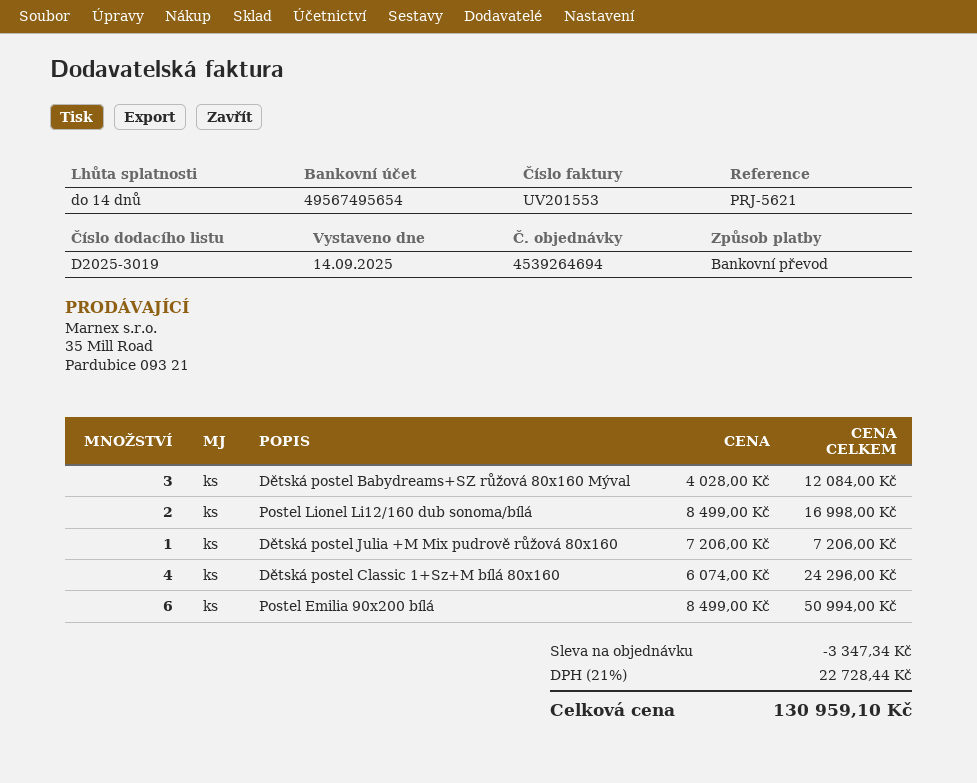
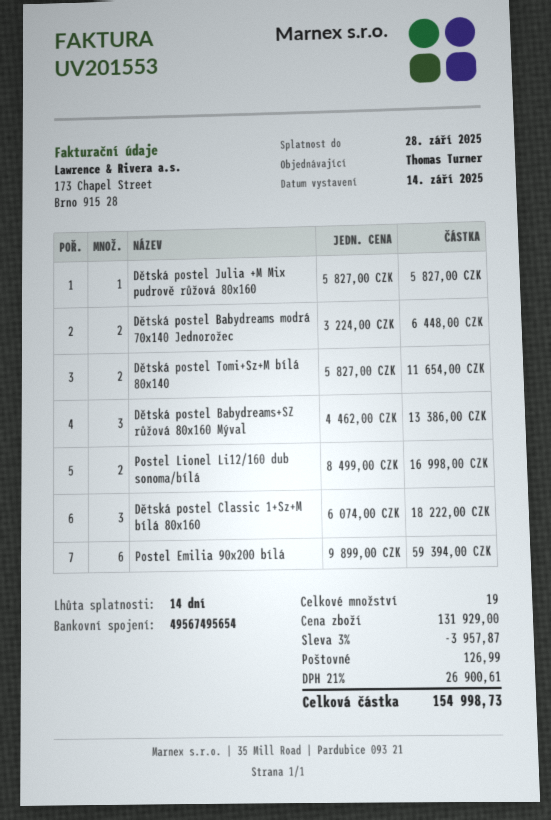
Dětská postel Babydreams+SZ růžová 80x160 Mýval: 3 x 4028.00 = 12084.00 -> 3 x 4462.00 = 13386.00
Dětská postel Julia +M Mix pudrově růžová 80x160: 1 x 7206.00 = 7206.00 -> 1 x 5827.00 = 5827.00
Dětská postel Classic 1+Sz+M bílá 80x160: 4 x 6074.00 = 24296.00 -> 3 x 6074.00 = 18222.00
Postel Emilia 90x200 bílá: 6 x 8499.00 = 50994.00 -> 6 x 9899.00 = 59394.00
Dětská postel Babydreams modrá 70x140 Jednorožec: none -> 2 x 3224.00 = 6448.00
Dětská postel Tomi+Sz+M bílá 80x140: none -> 2 x 5827.00 = 11654.00
discount: 3347.34 -> 3957.87
shipping: none -> 126.99
tax: 21% = 22728.44 -> 21% = 26900.61
total: 130959.10 -> 154998.73

